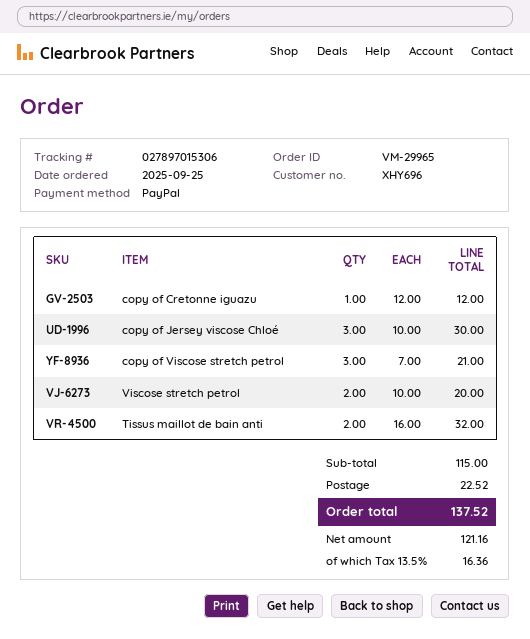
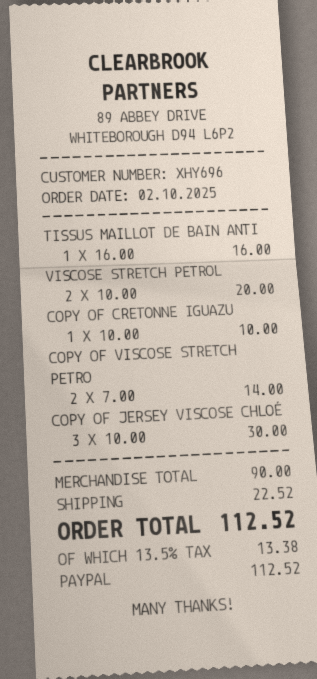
order date: 2025-09-25 -> 2025-10-02
copy of Cretonne iguazu: 1 x 12.00 = 12.00 -> 1 x 10.00 = 10.00
copy of Viscose stretch petrol: 3 x 7.00 = 21.00 -> 2 x 7.00 = 14.00
Tissus maillot de bain anti: 2 x 16.00 = 32.00 -> 1 x 16.00 = 16.00
subtotal: 115.00 -> 90.00
tax: 13.5% = 16.36 -> 13.5% = 13.38
total: 137.52 -> 112.52

